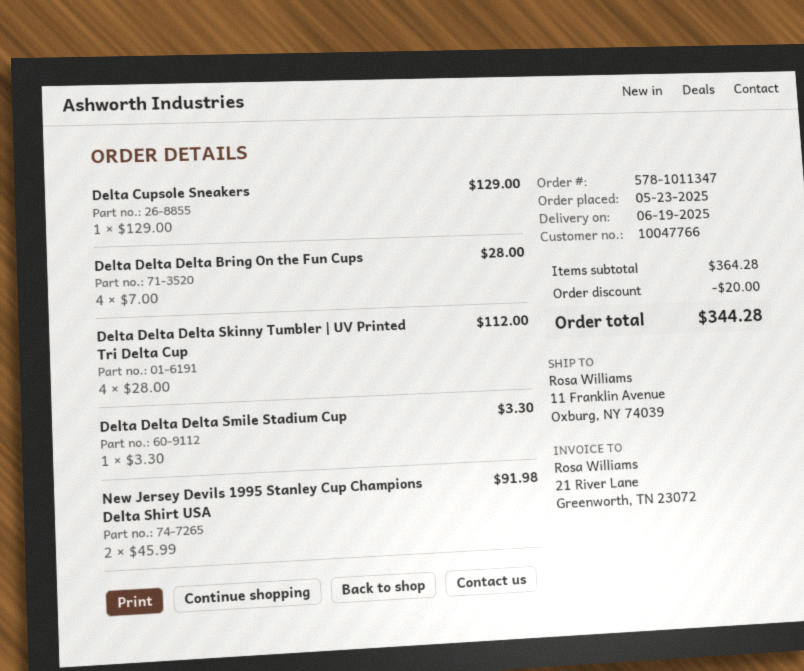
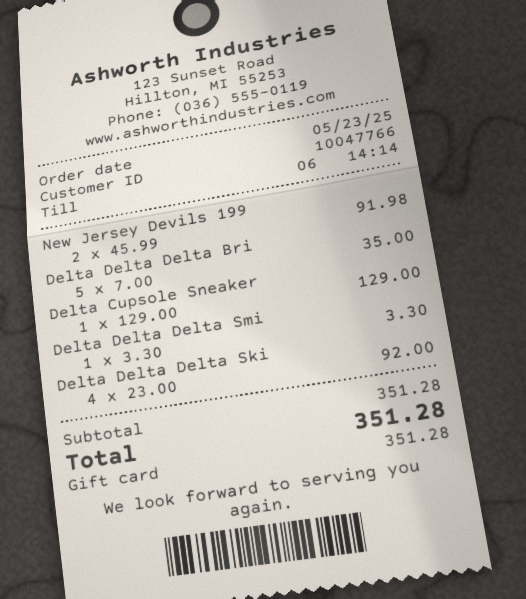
Delta Delta Delta Bring On the Fun Cups: 4 x 7.00 = 28.00 -> 5 x 7.00 = 35.00
Delta Delta Delta Skinny Tumbler | UV Printed Tri Delta Cup: 4 x 28.00 = 112.00 -> 4 x 23.00 = 92.00
subtotal: 364.28 -> 351.28
discount: 20.00 -> none
total: 344.28 -> 351.28

